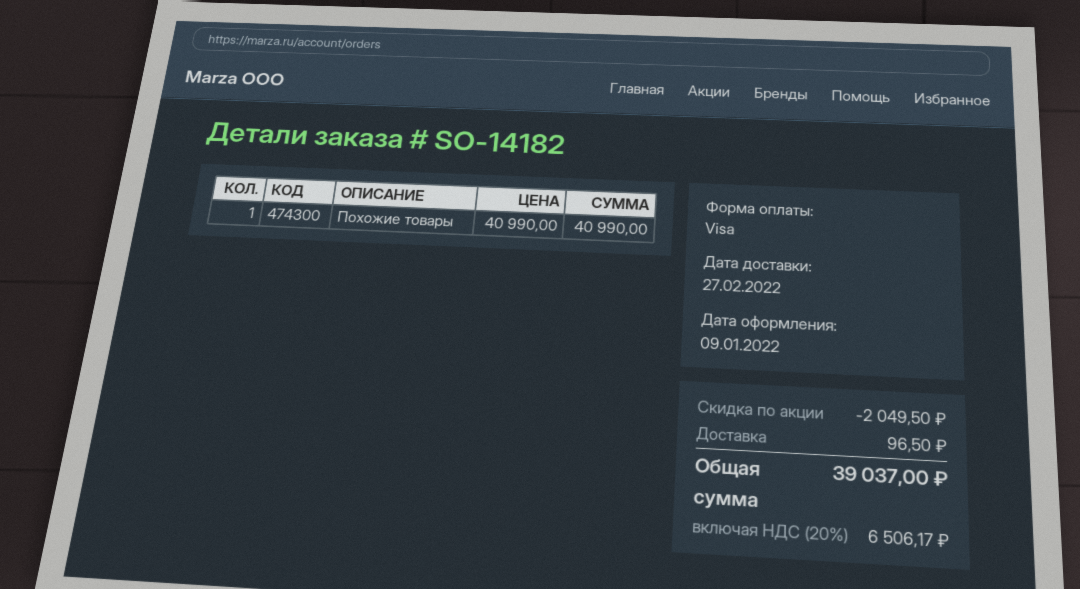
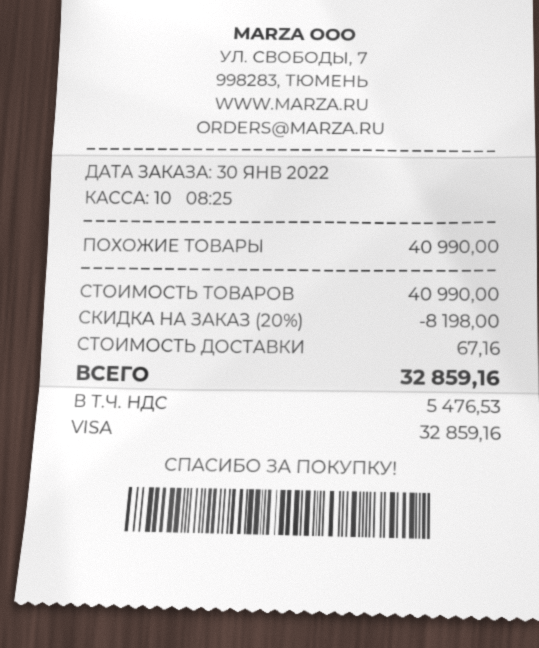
order date: 2022-01-09 -> 2022-01-30
discount: 2049.50 -> 8198.00
shipping: 96.50 -> 67.16
tax: 6506.17 -> 5476.53
total: 39037.00 -> 32859.16

